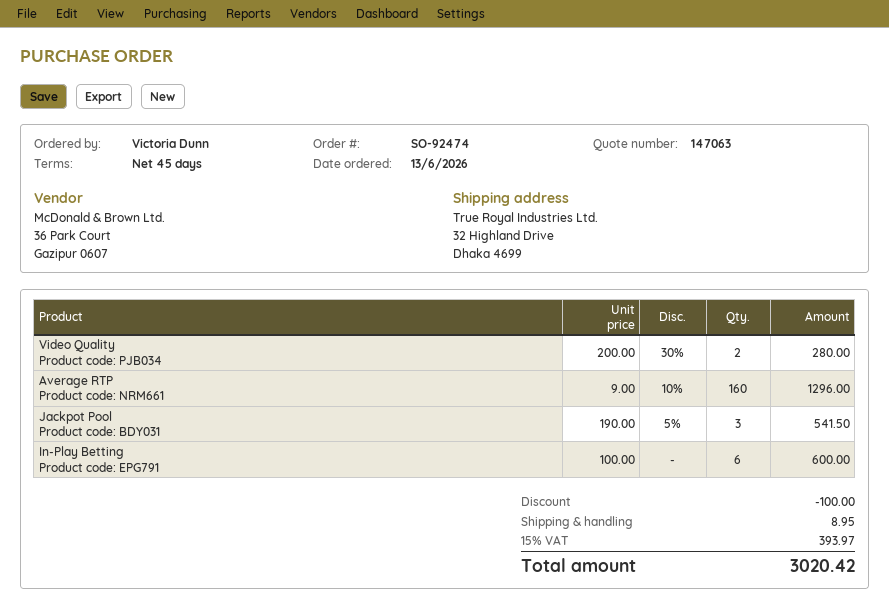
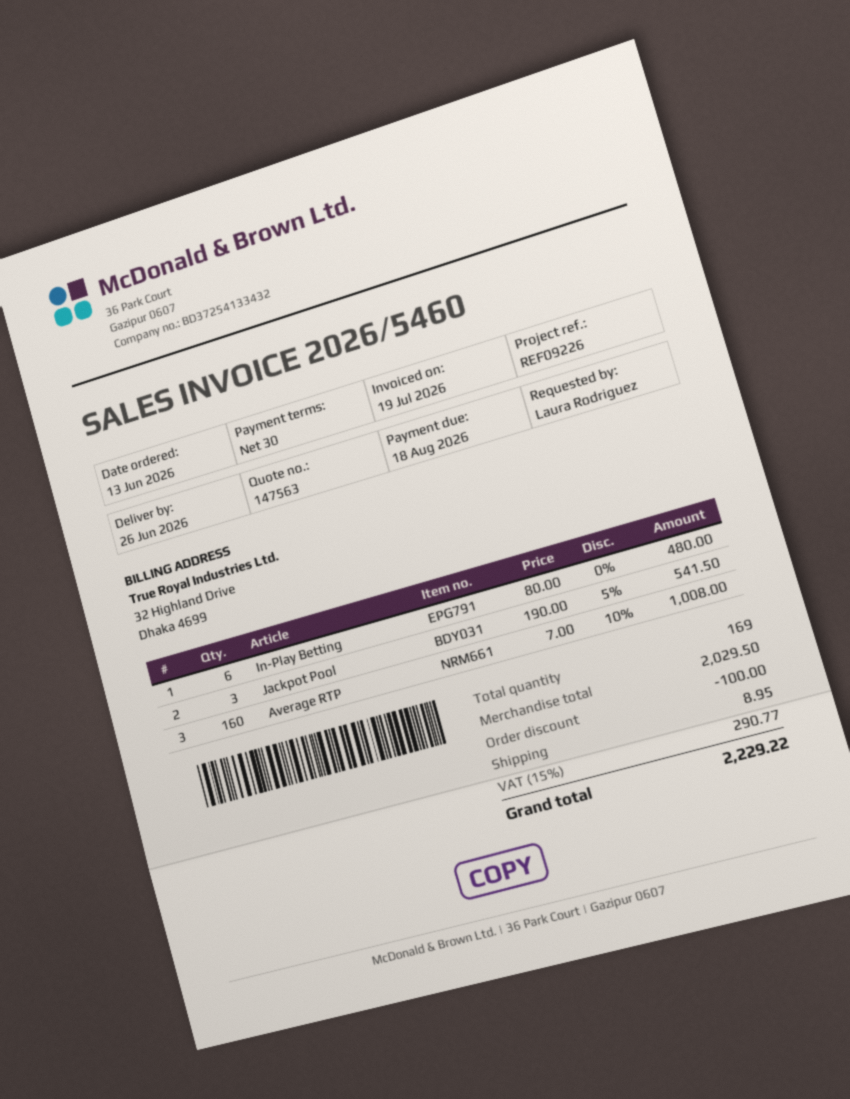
quote number: 147063 -> 147563
payment terms: 45 days -> 30 days
ordered by: Victoria Dunn -> Laura Rodriguez
Video Quality: 2 x 200.00 - 30% = 280.00 -> none
Average RTP: 160 x 9.00 - 10% = 1296.00 -> 160 x 7.00 - 10% = 1008.00
In-Play Betting: 6 x 100.00 = 600.00 -> 6 x 80.00 = 480.00
tax: 15% = 393.97 -> 15% = 290.77
total: 3020.42 -> 2229.22

